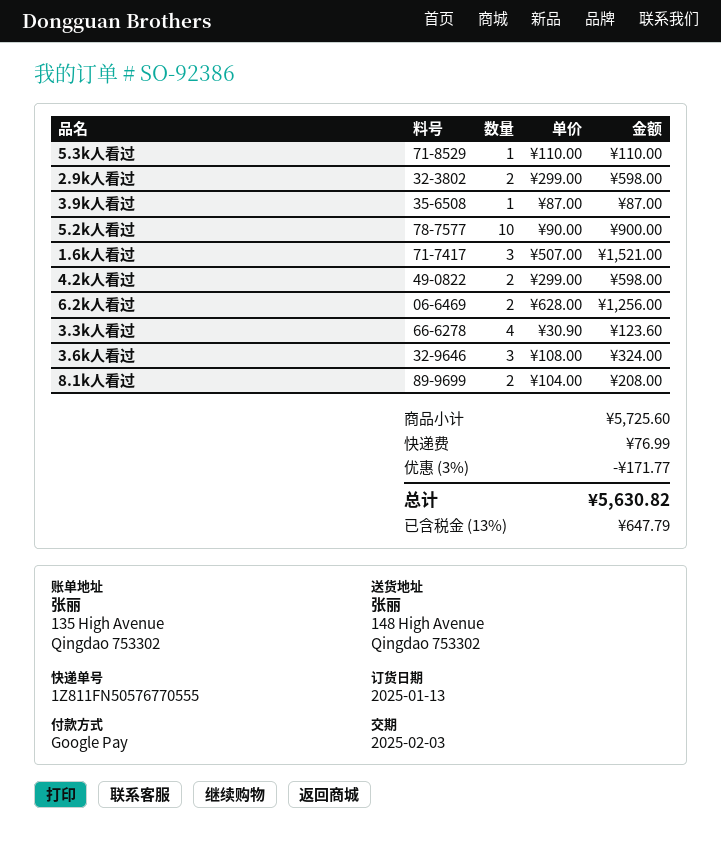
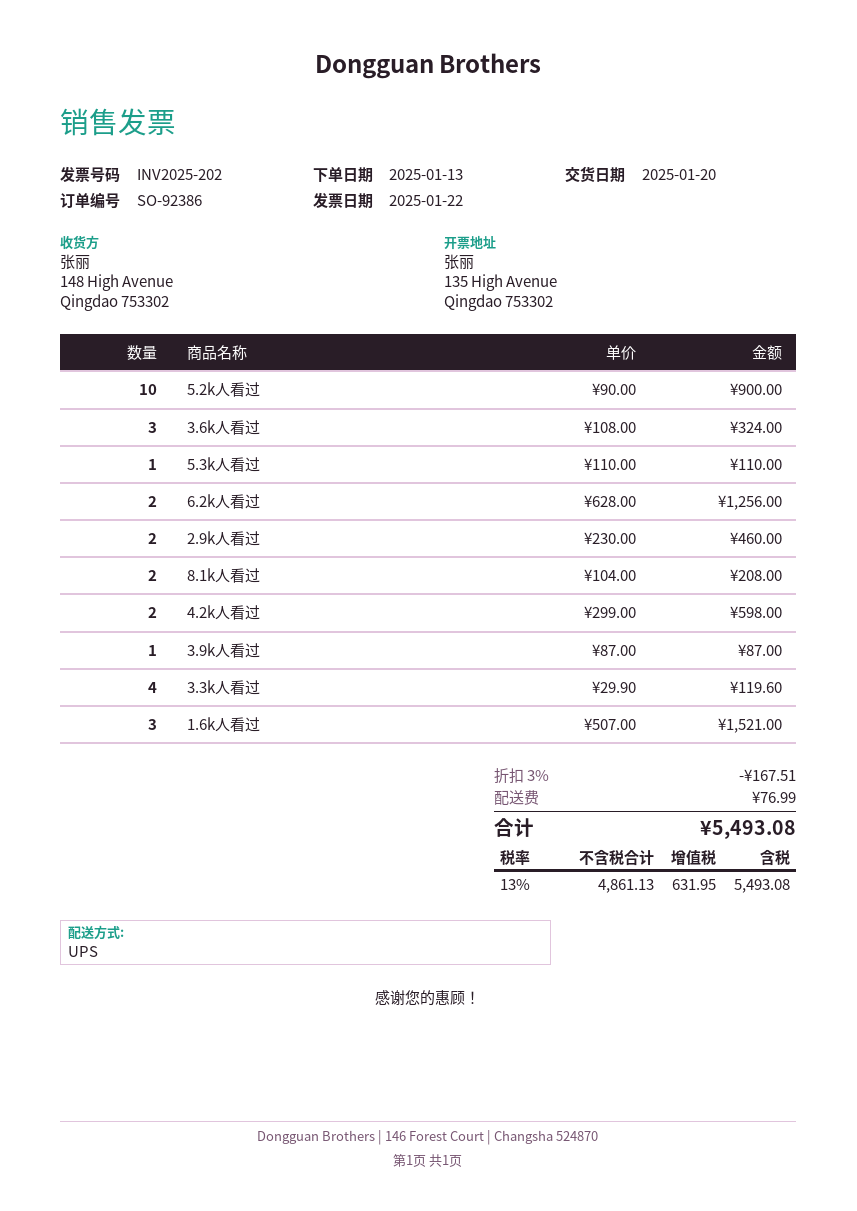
delivery date: 2025-02-03 -> 2025-01-20
2.9k人看过: 2 x 299.00 = 598.00 -> 2 x 230.00 = 460.00
3.3k人看过: 4 x 30.90 = 123.60 -> 4 x 29.90 = 119.60
discount: 3% = 171.77 -> 3% = 167.51
tax: 13% = 647.79 -> 13% = 631.95
total: 5630.82 -> 5493.08

